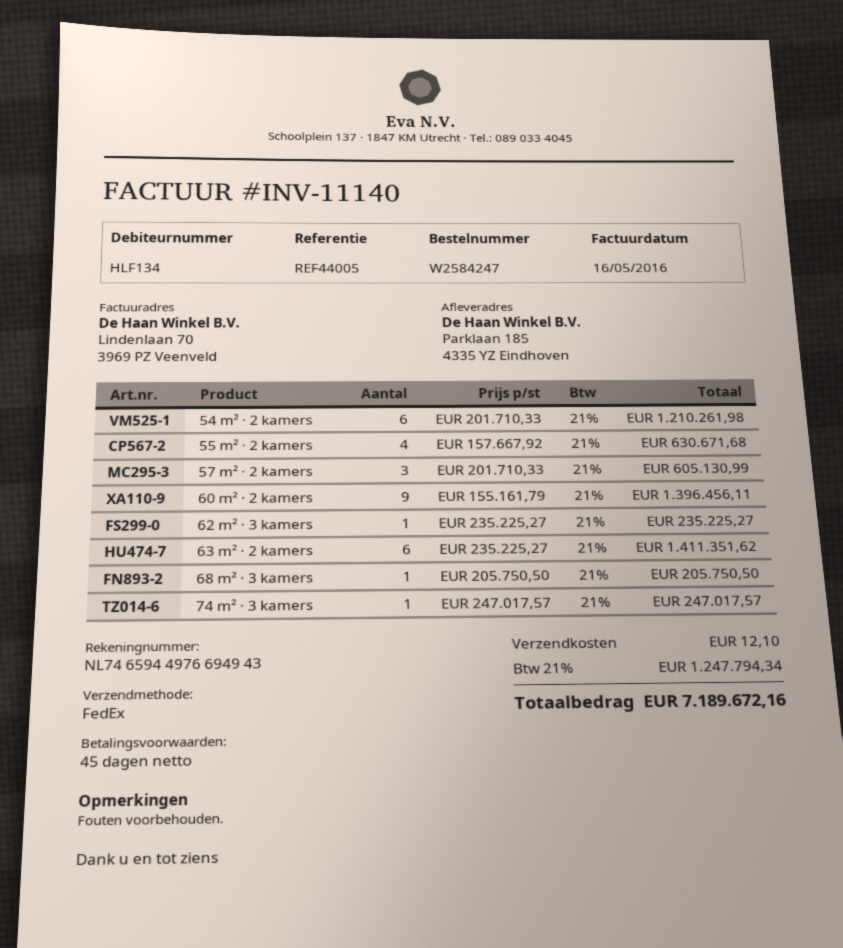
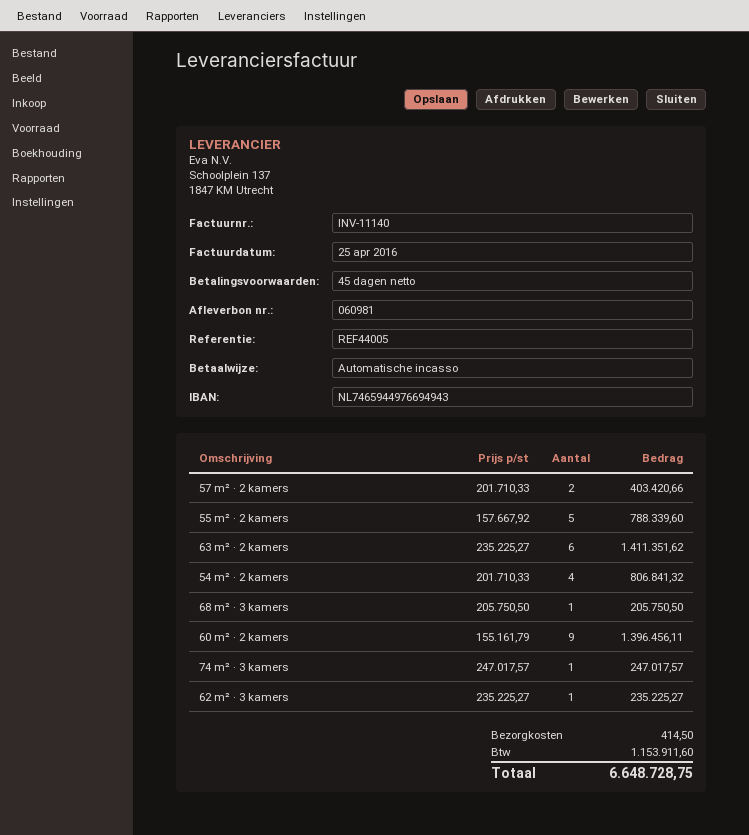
invoice date: 2016-05-16 -> 2016-04-25
54 m² · 2 kamers: 6 x 201710.33 = 1210261.98 -> 4 x 201710.33 = 806841.32
55 m² · 2 kamers: 4 x 157667.92 = 630671.68 -> 5 x 157667.92 = 788339.60
57 m² · 2 kamers: 3 x 201710.33 = 605130.99 -> 2 x 201710.33 = 403420.66
shipping: 12.10 -> 414.50
tax: 1247794.34 -> 1153911.60
total: 7189672.16 -> 6648728.75

